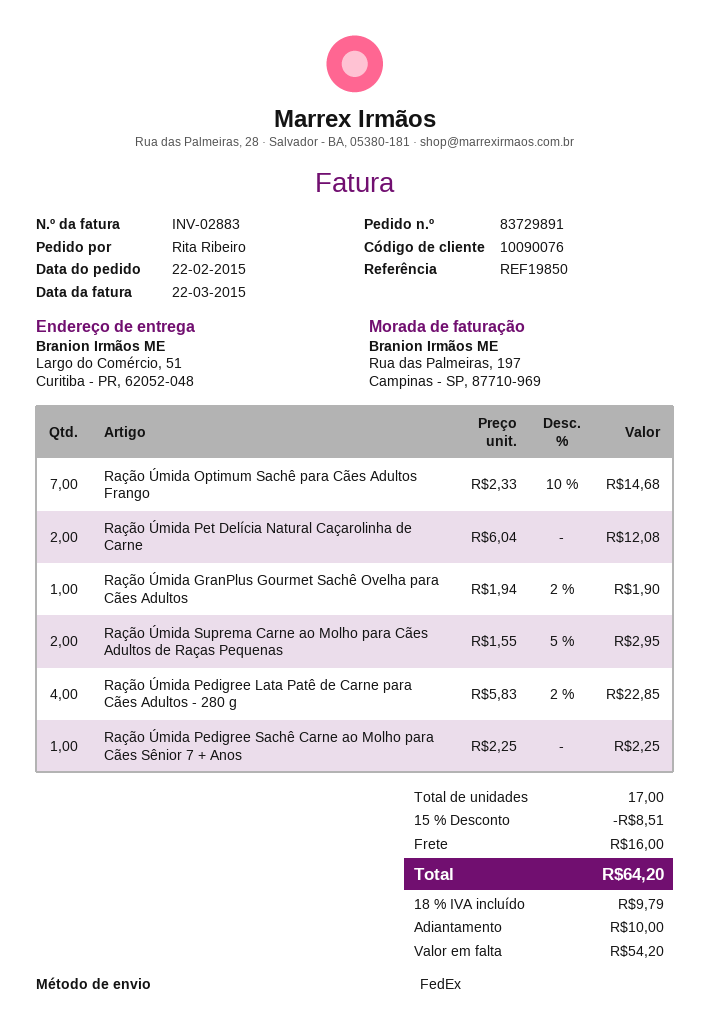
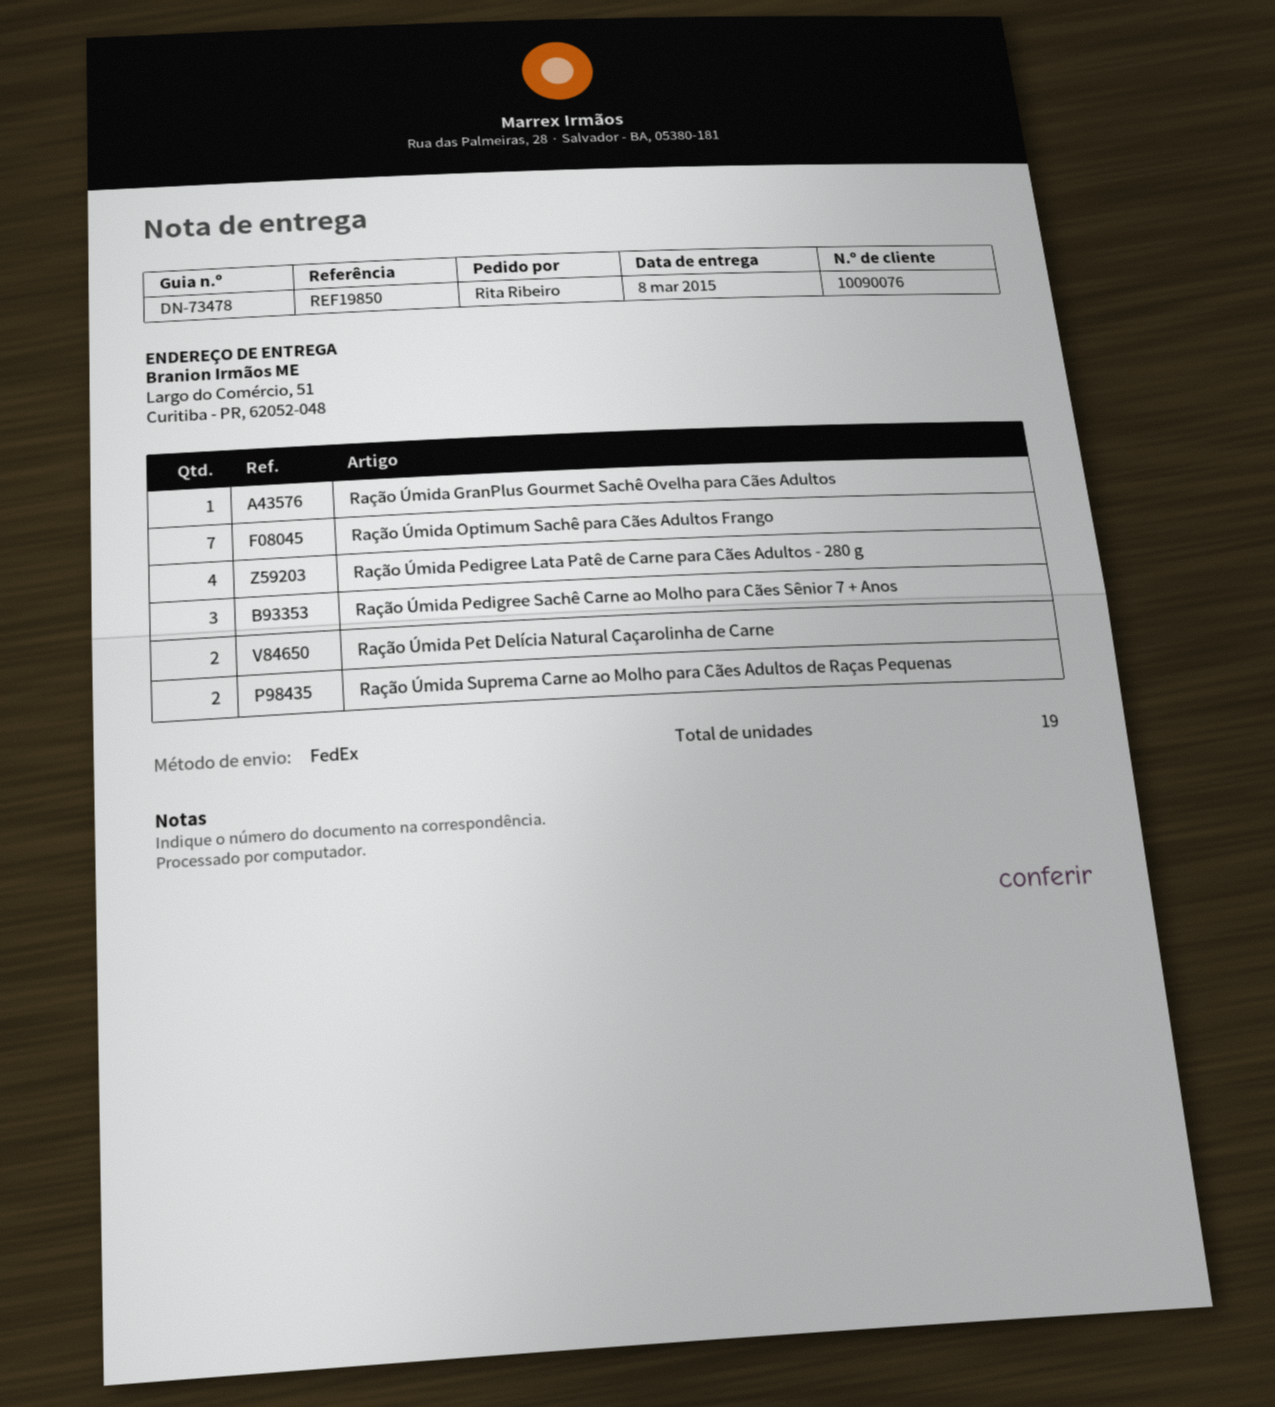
Ração Úmida Pedigree Sachê Carne ao Molho para Cães Sênior 7 + Anos: 1 -> 3
total quantity: 17 -> 19

